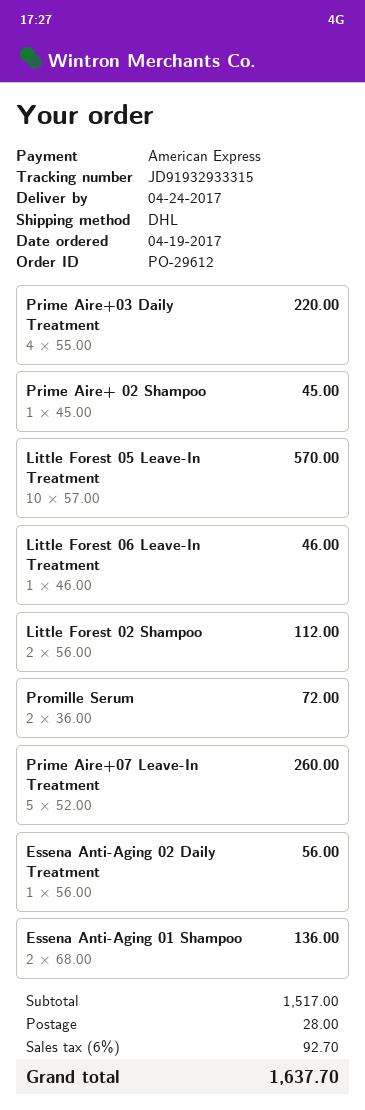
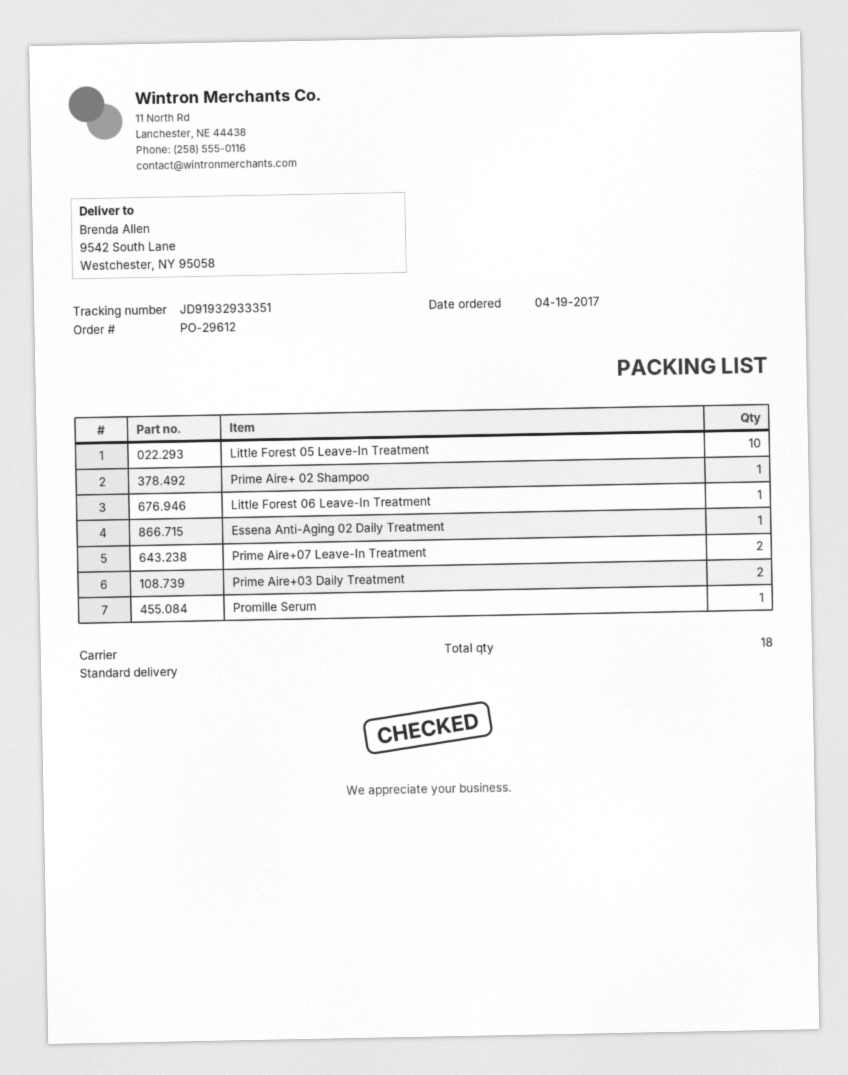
shipping method: DHL -> standard
tracking number: JD91932933315 -> JD91932933351
Prime Aire+03 Daily Treatment: 4 -> 2
Little Forest 02 Shampoo: 2 -> none
Promille Serum: 2 -> 1
Prime Aire+07 Leave-In Treatment: 5 -> 2
Essena Anti-Aging 01 Shampoo: 2 -> none

